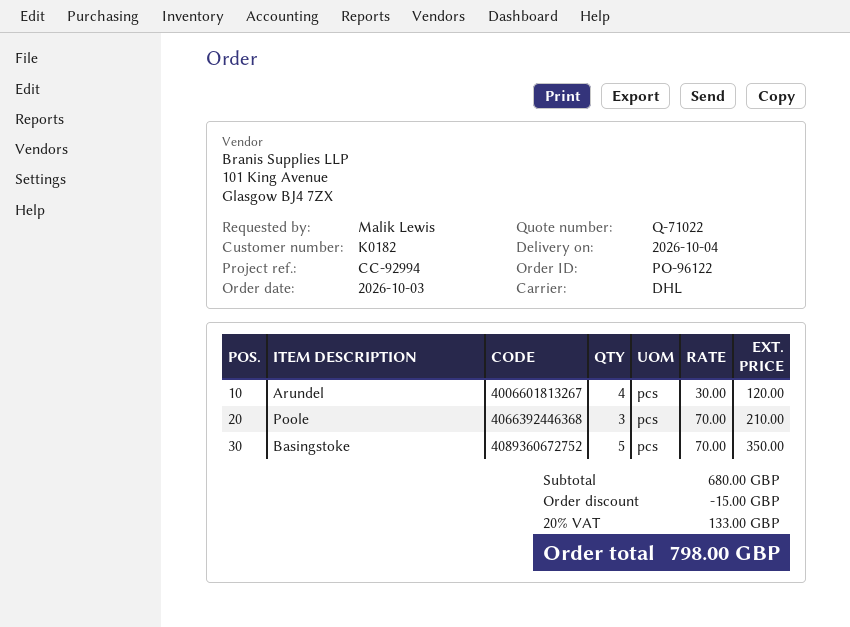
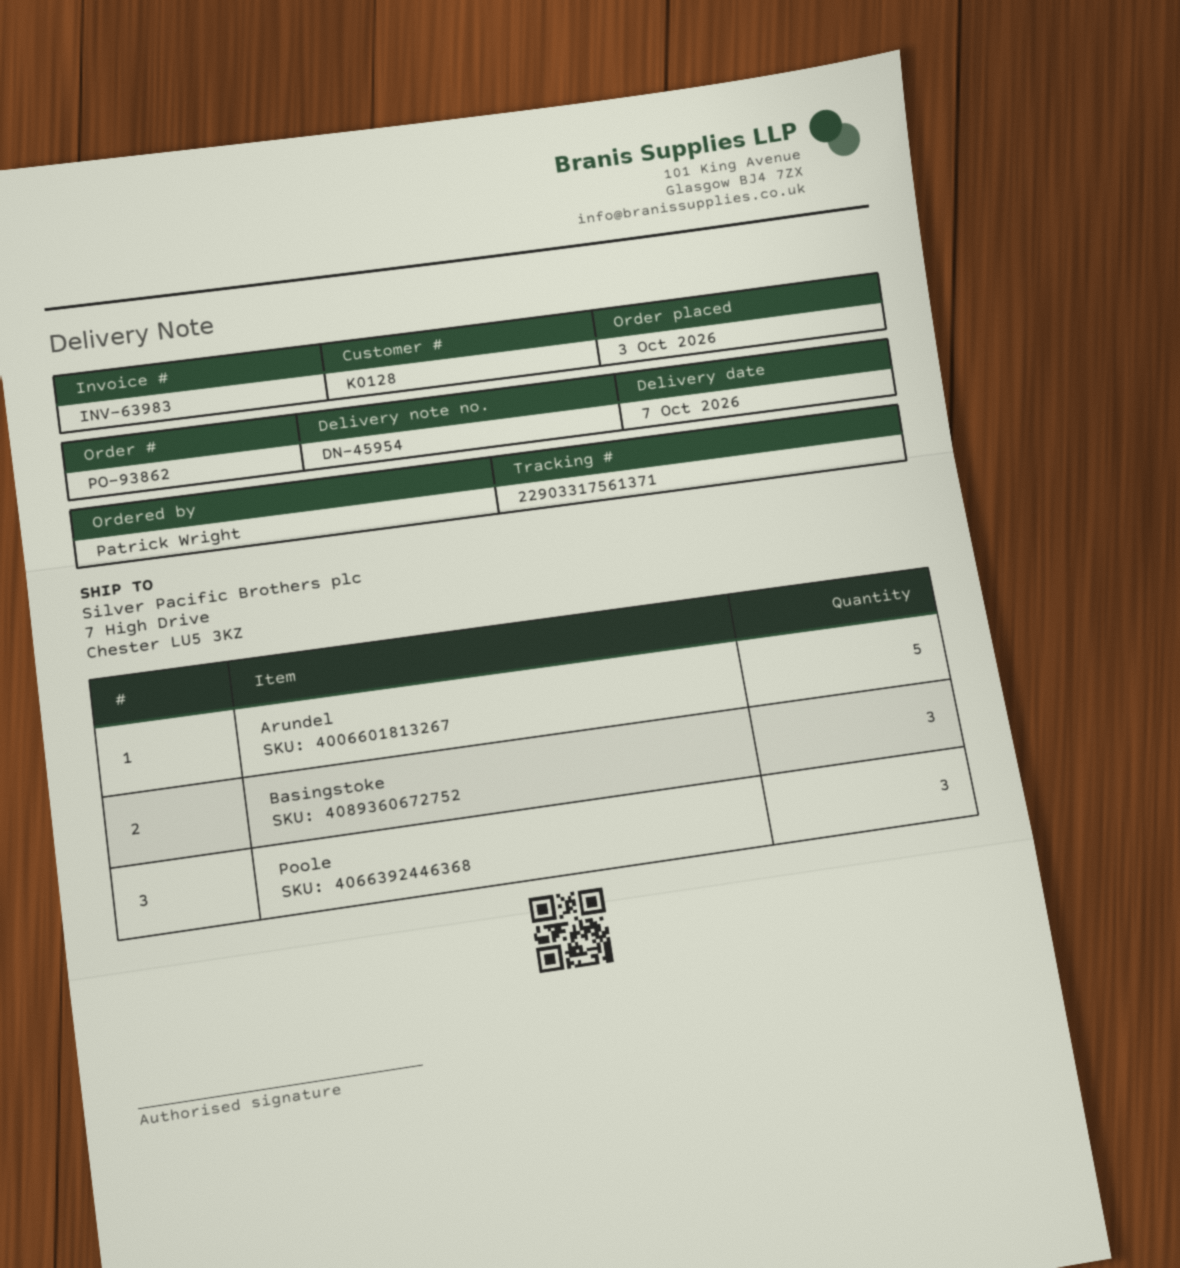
order number: PO-96122 -> PO-93862
delivery date: 2026-10-04 -> 2026-10-07
customer number: K0182 -> K0128
ordered by: Malik Lewis -> Patrick Wright
Arundel: 4 -> 5
Basingstoke: 5 -> 3

